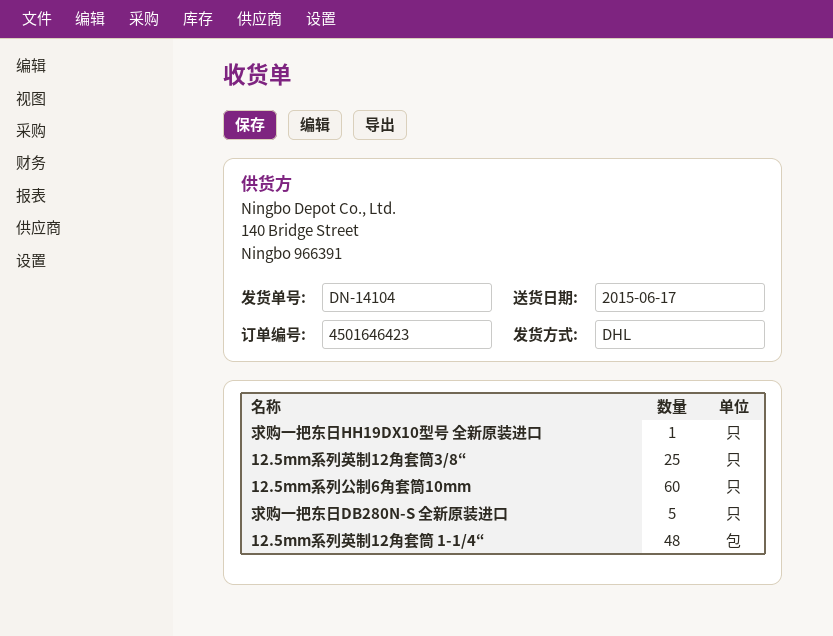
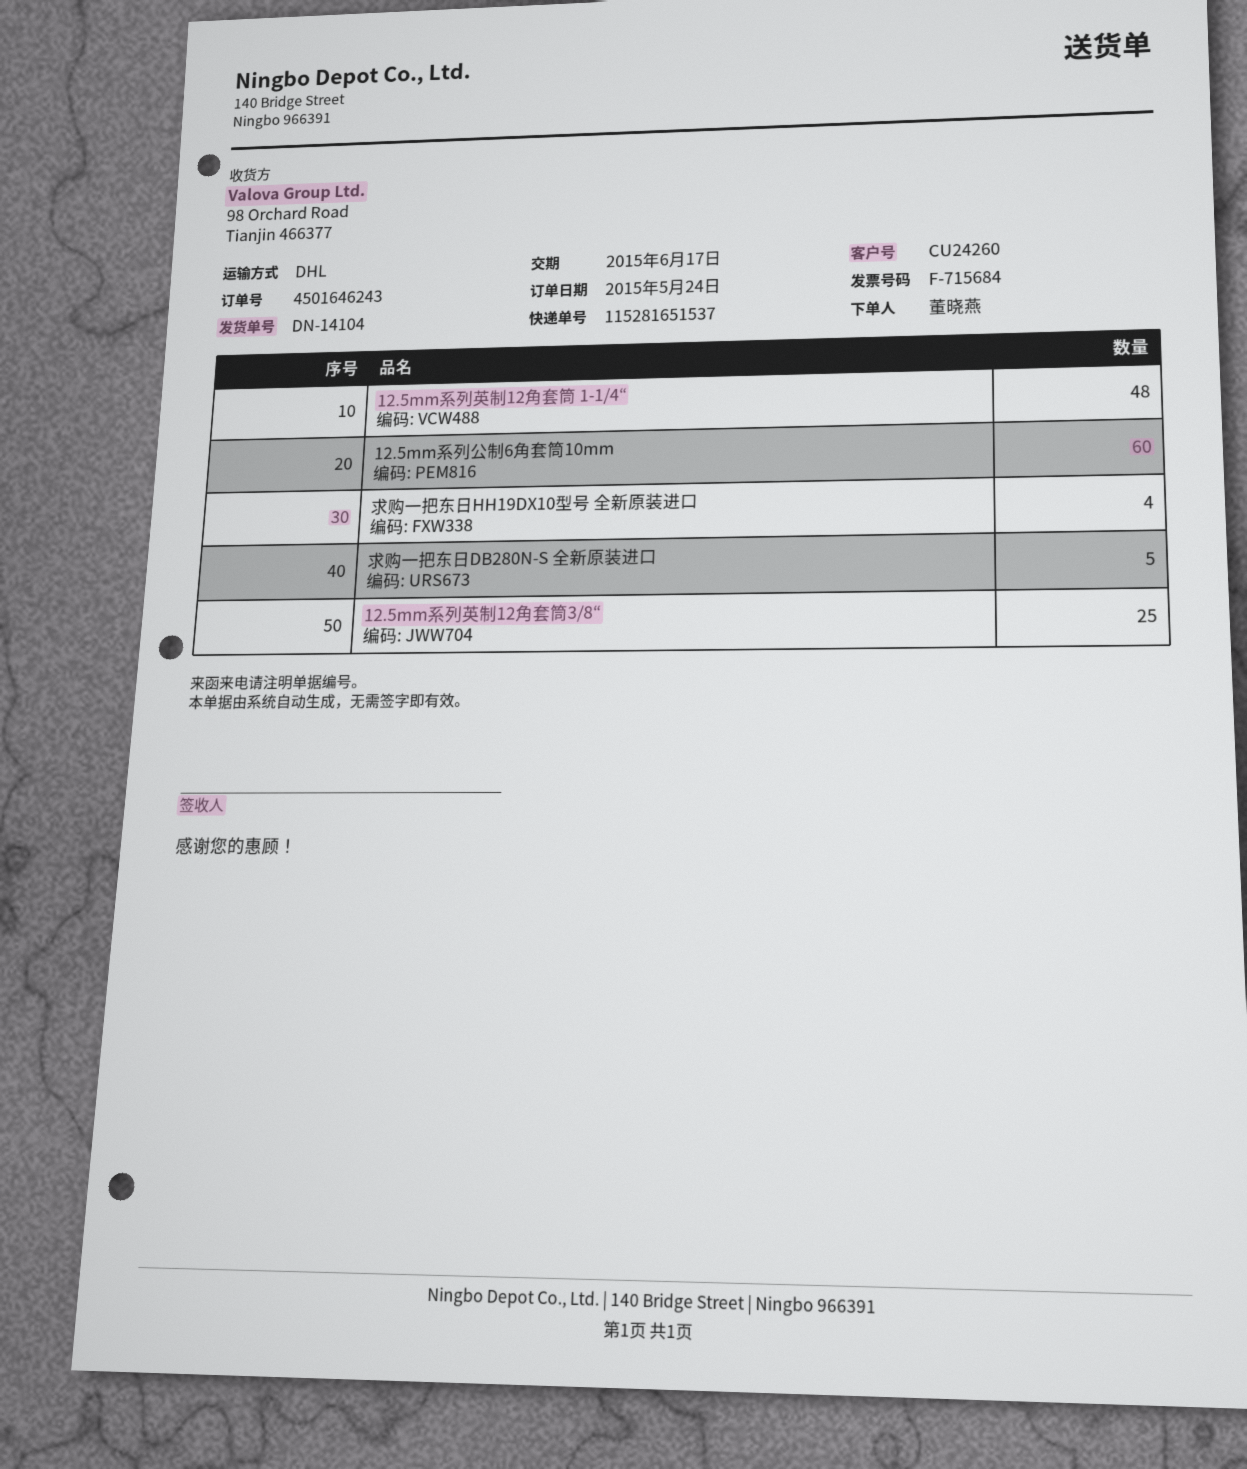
order number: 4501646423 -> 4501646243
求购一把东日HH19DX10型号 全新原装进口: 1 -> 4

